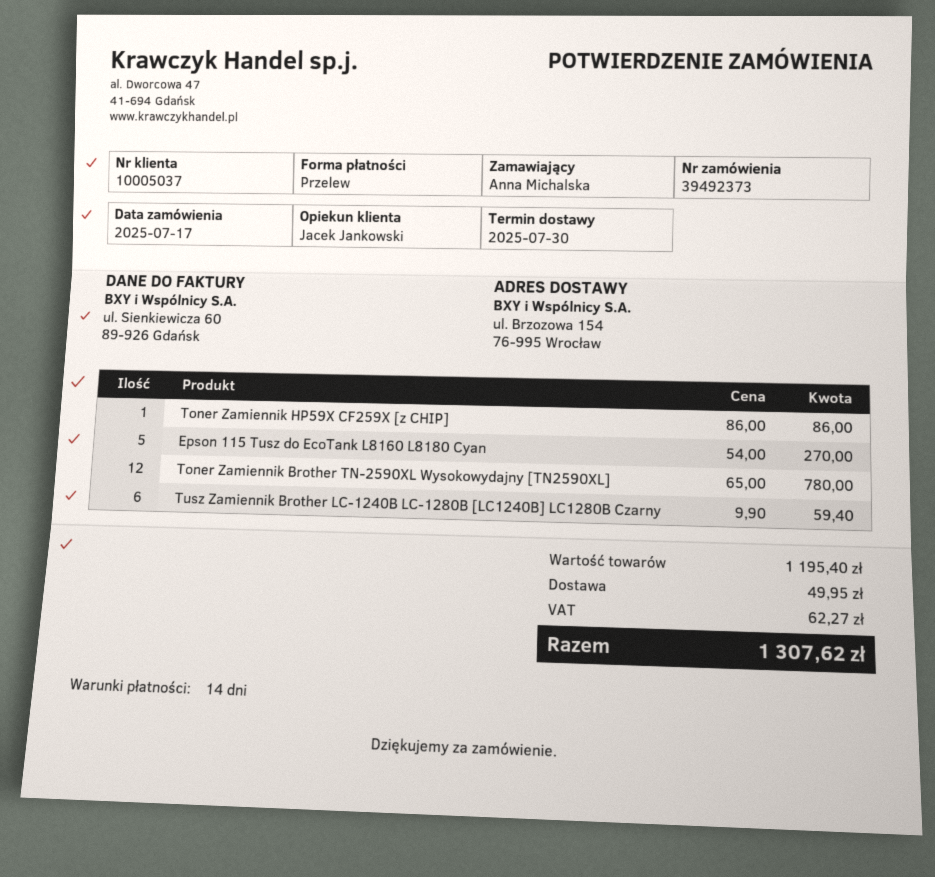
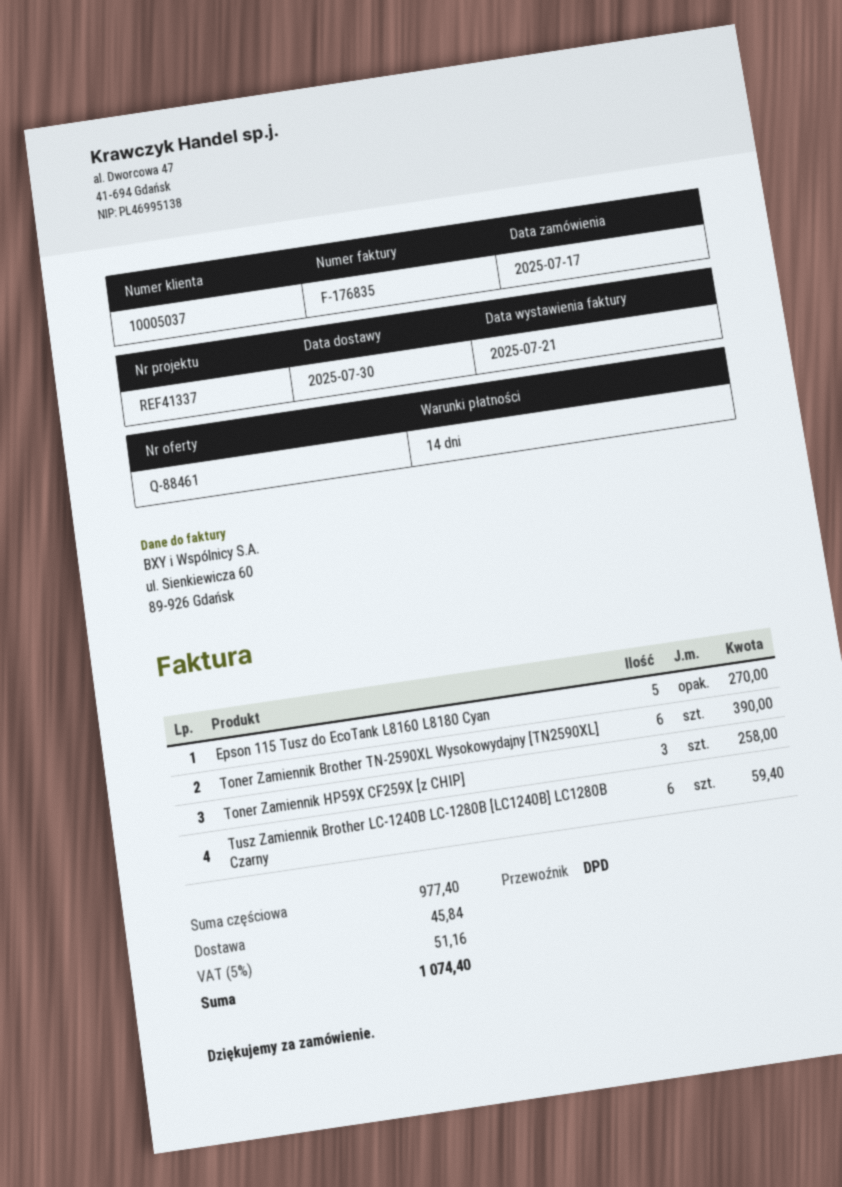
Toner Zamiennik HP59X CF259X [z CHIP]: 1 for 86.00 -> 3 for 258.00
Toner Zamiennik Brother TN-2590XL Wysokowydajny [TN2590XL]: 12 for 780.00 -> 6 for 390.00
subtotal: 1195.40 -> 977.40
shipping: 49.95 -> 45.84
tax: 62.27 -> 51.16
total: 1307.62 -> 1074.40

